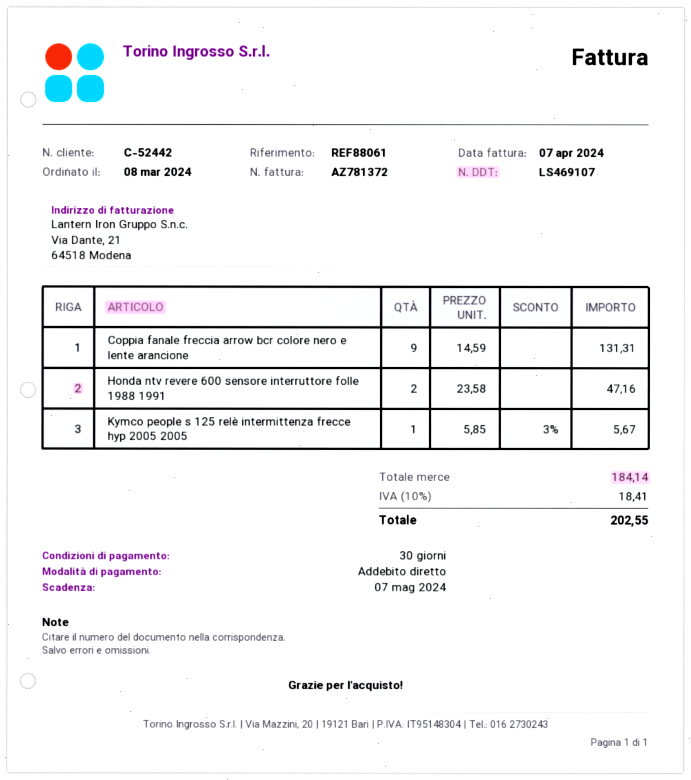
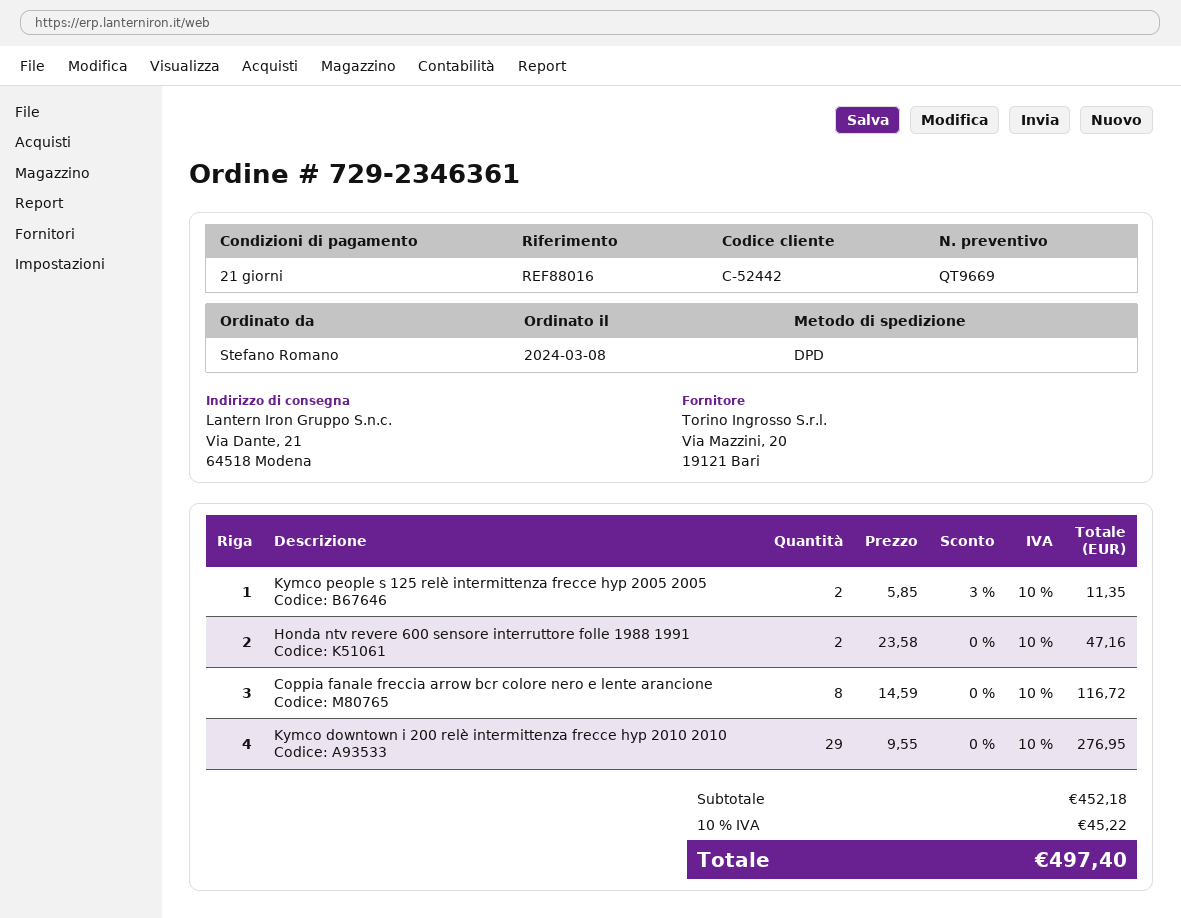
payment terms: 30 days -> 21 days
reference: REF88061 -> REF88016
Coppia fanale freccia arrow bcr colore nero e lente arancione: 9 x 14.59 = 131.31 -> 8 x 14.59 = 116.72
Kymco people s 125 relè intermittenza frecce hyp 2005 2005: 1 x 5.85 - 3% = 5.67 -> 2 x 5.85 - 3% = 11.35
Kymco downtown i 200 relè intermittenza frecce hyp 2010 2010: none -> 29 x 9.55 = 276.95
subtotal: 184.14 -> 452.18
tax: 10% = 18.41 -> 10% = 45.22
total: 202.55 -> 497.40

